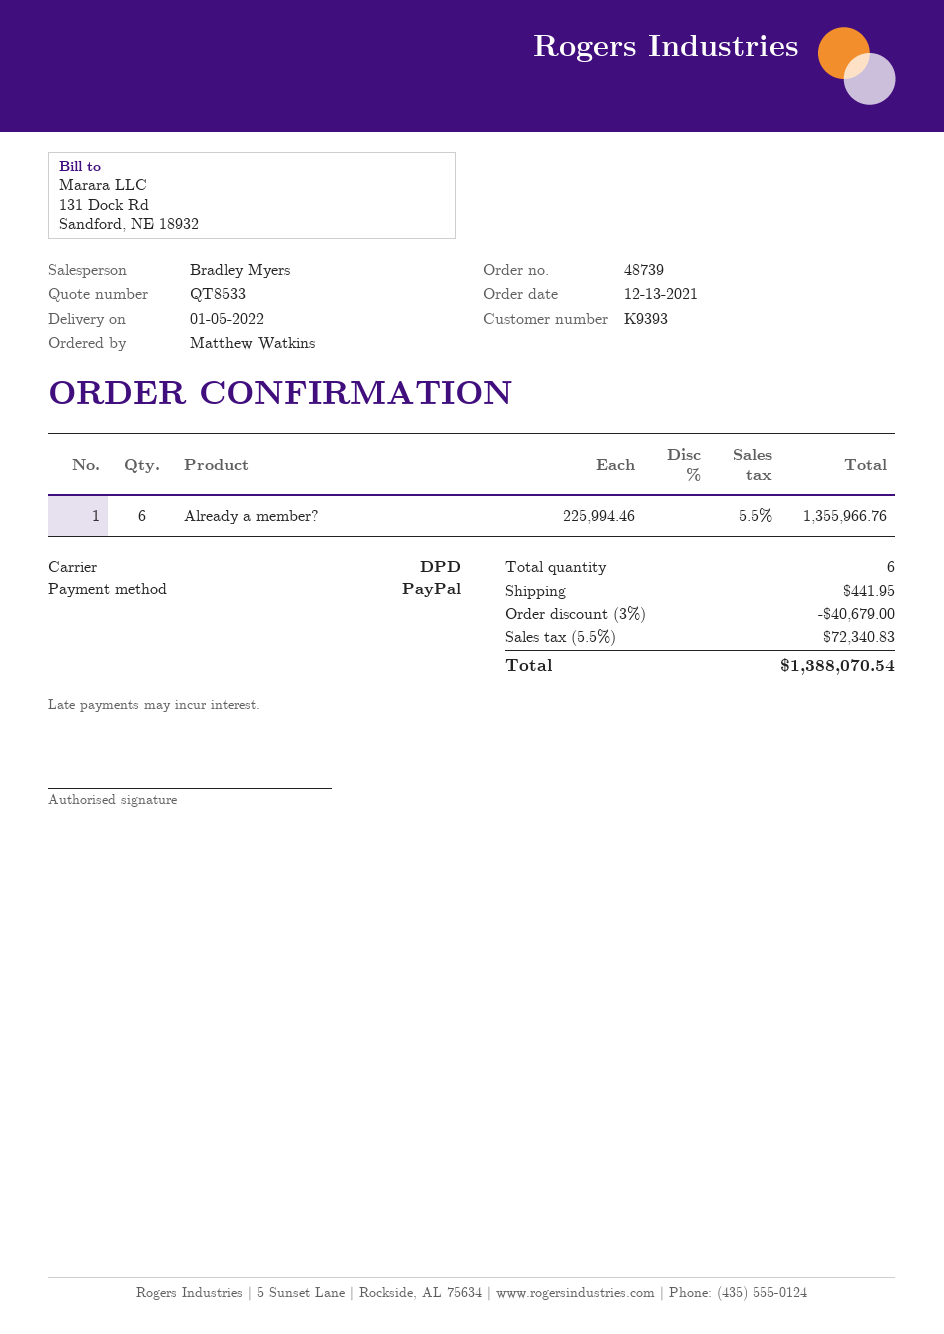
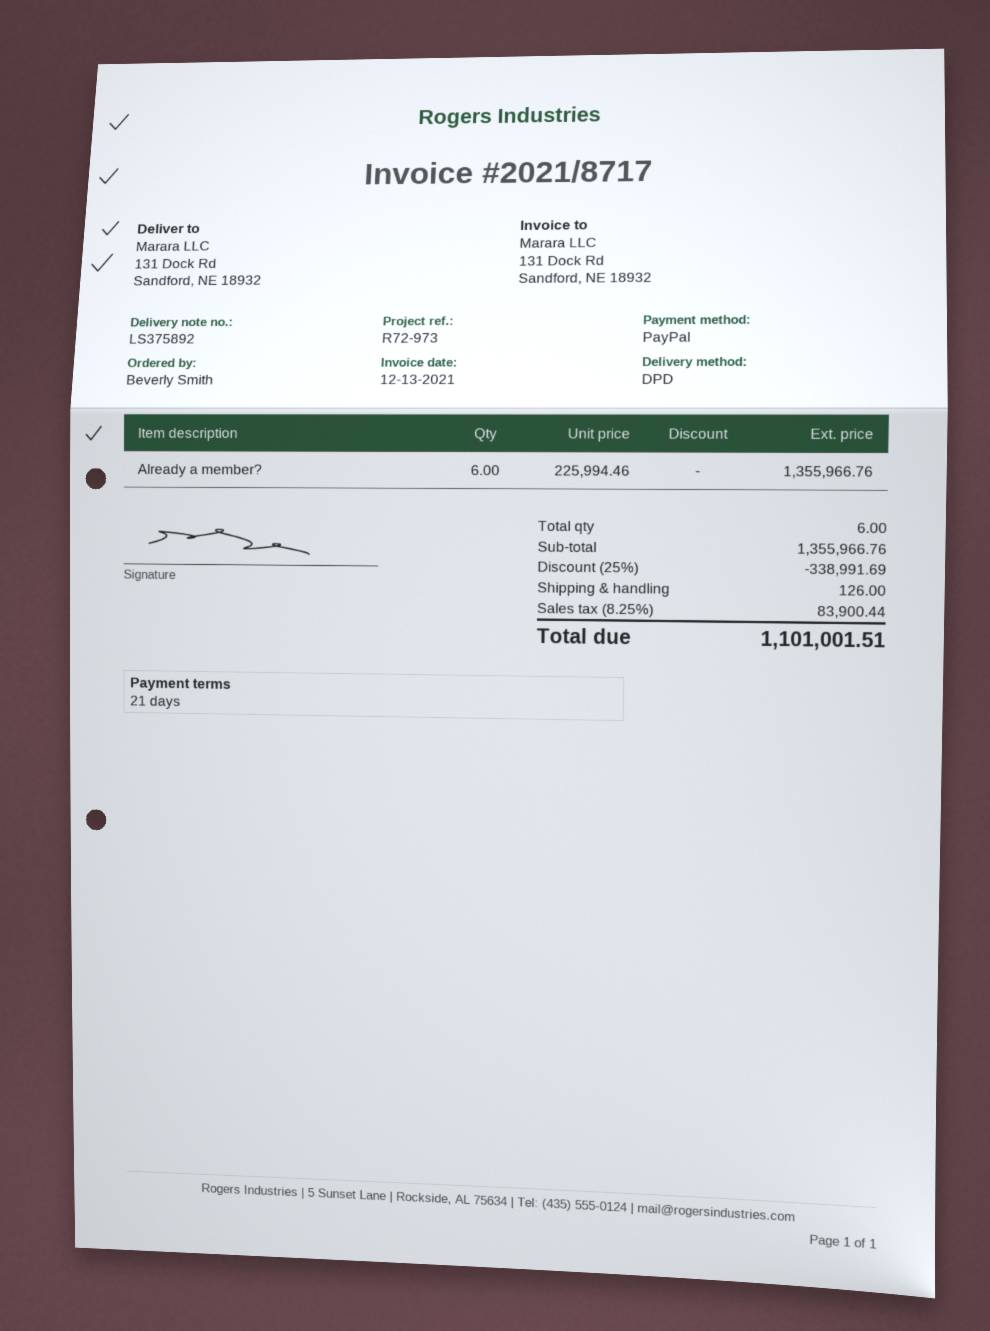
ordered by: Matthew Watkins -> Beverly Smith
discount: 3% = 40679.00 -> 25% = 338991.69
shipping: 441.95 -> 126.00
tax: 5.5% = 72340.83 -> 8.25% = 83900.44
total: 1388070.54 -> 1101001.51

